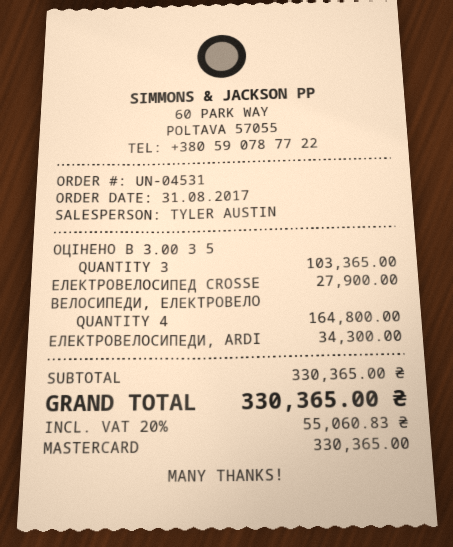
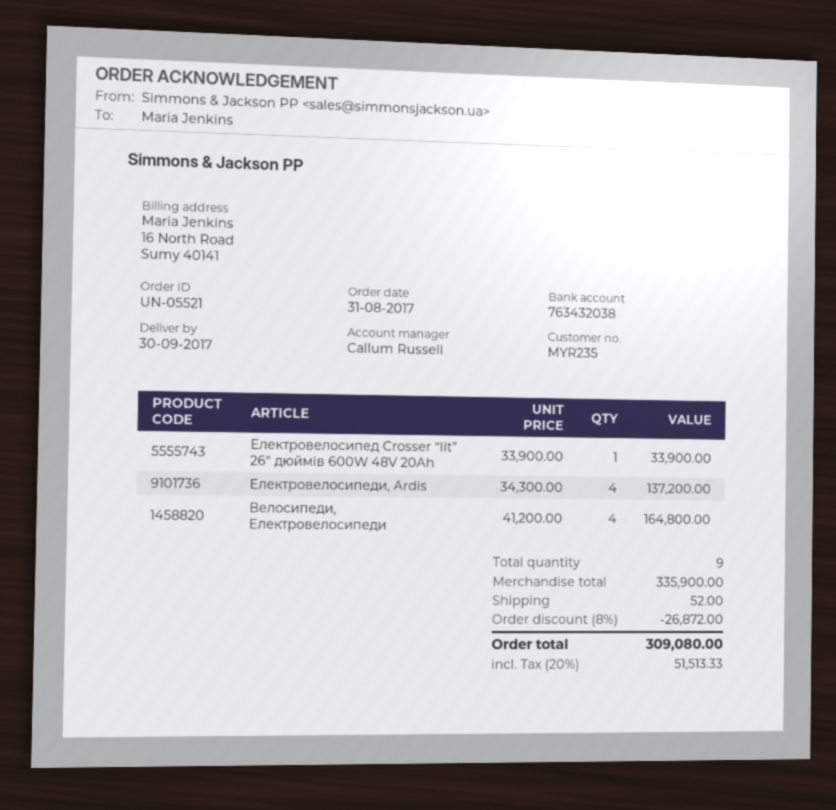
order number: UN-04531 -> UN-05521
sales rep: TYLER AUSTIN -> Callum Russell
ОЦІНЕНО В 3.00 З 5: 3 for 103365.00 -> none
ЕЛЕКТРОВЕЛОСИПЕД CROSSE: 1 for 27900.00 -> 1 for 33900.00
ЕЛЕКТРОВЕЛОСИПЕДИ, ARDI: 1 for 34300.00 -> 4 for 137200.00
subtotal: 330365.00 -> 335900.00
discount: none -> 8% = 26872.00
shipping: none -> 52.00
tax: 20% = 55060.83 -> 20% = 51513.33
total: 330365.00 -> 309080.00

